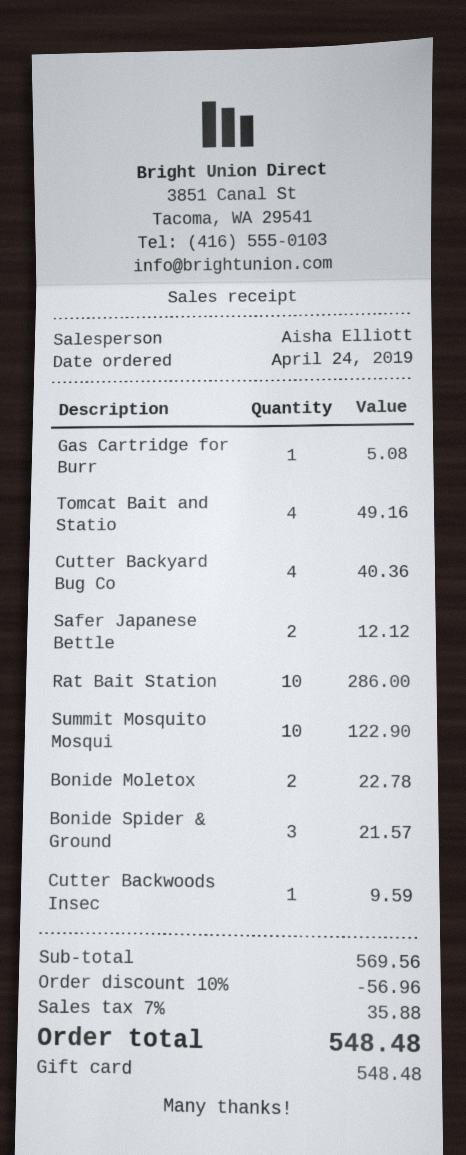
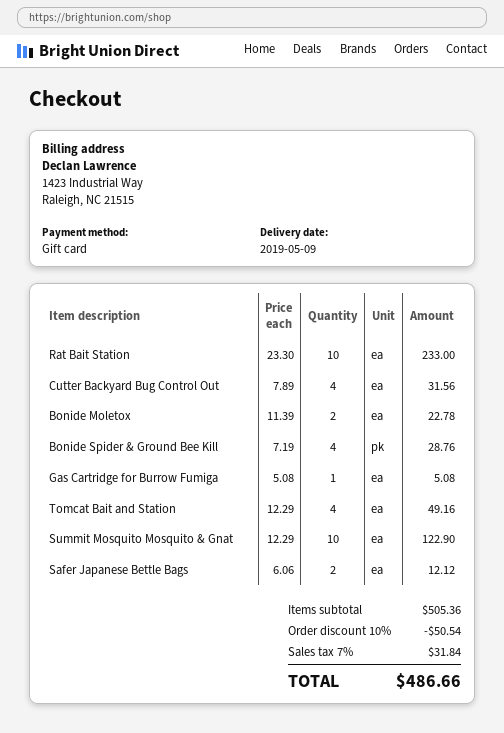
Cutter Backyard Bug Co: 4 for 40.36 -> 4 for 31.56
Rat Bait Station: 10 for 286.00 -> 10 for 233.00
Bonide Spider & Ground: 3 for 21.57 -> 4 for 28.76
Cutter Backwoods Insec: 1 for 9.59 -> none
subtotal: 569.56 -> 505.36
discount: 10% = 56.96 -> 10% = 50.54
tax: 7% = 35.88 -> 7% = 31.84
total: 548.48 -> 486.66

